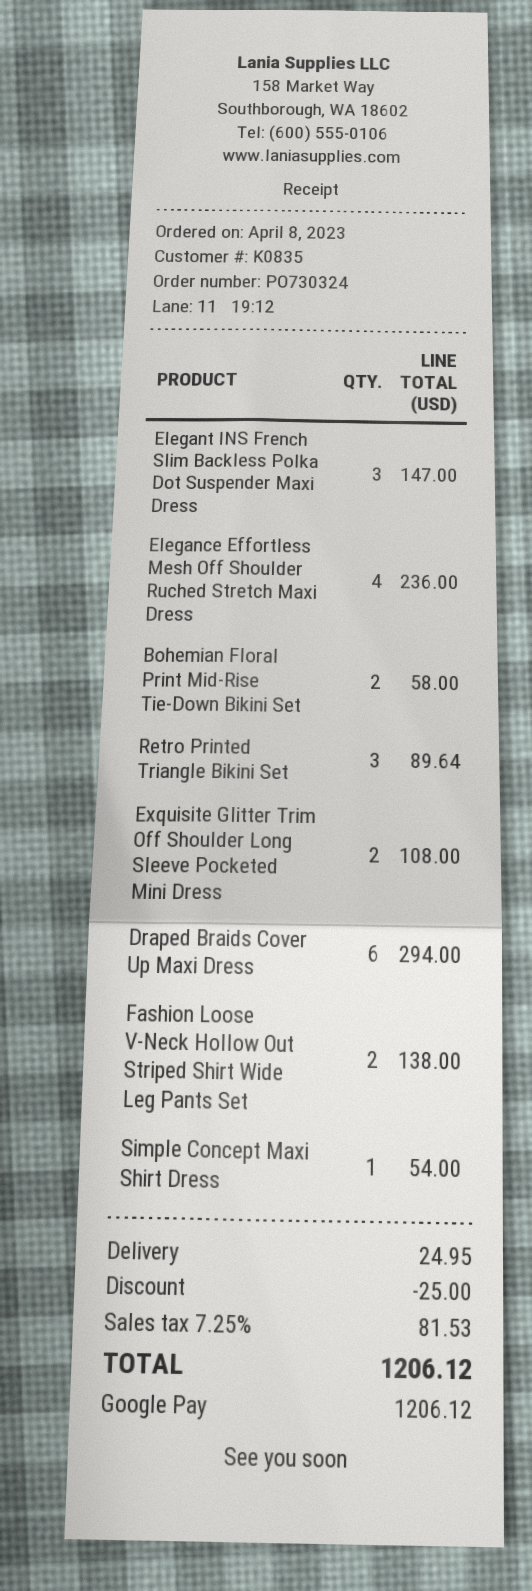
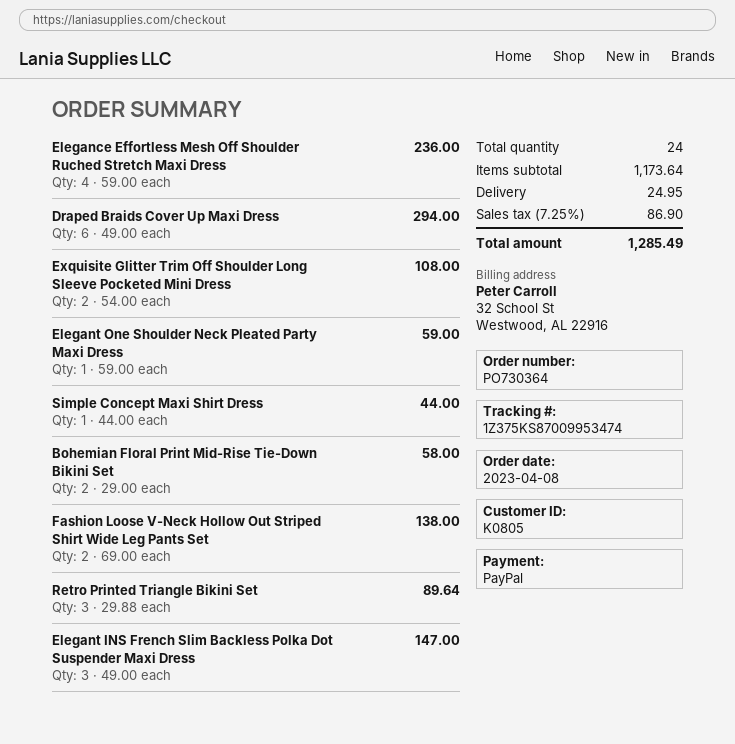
order number: PO730324 -> PO730364
customer number: K0835 -> K0805
payment method: Google Pay -> PayPal
Simple Concept Maxi Shirt Dress: 1 for 54.00 -> 1 for 44.00
Elegant One Shoulder Neck Pleated Party Maxi Dress: none -> 1 for 59.00
discount: 25.00 -> none
tax: 7.25% = 81.53 -> 7.25% = 86.90
total: 1206.12 -> 1285.49

